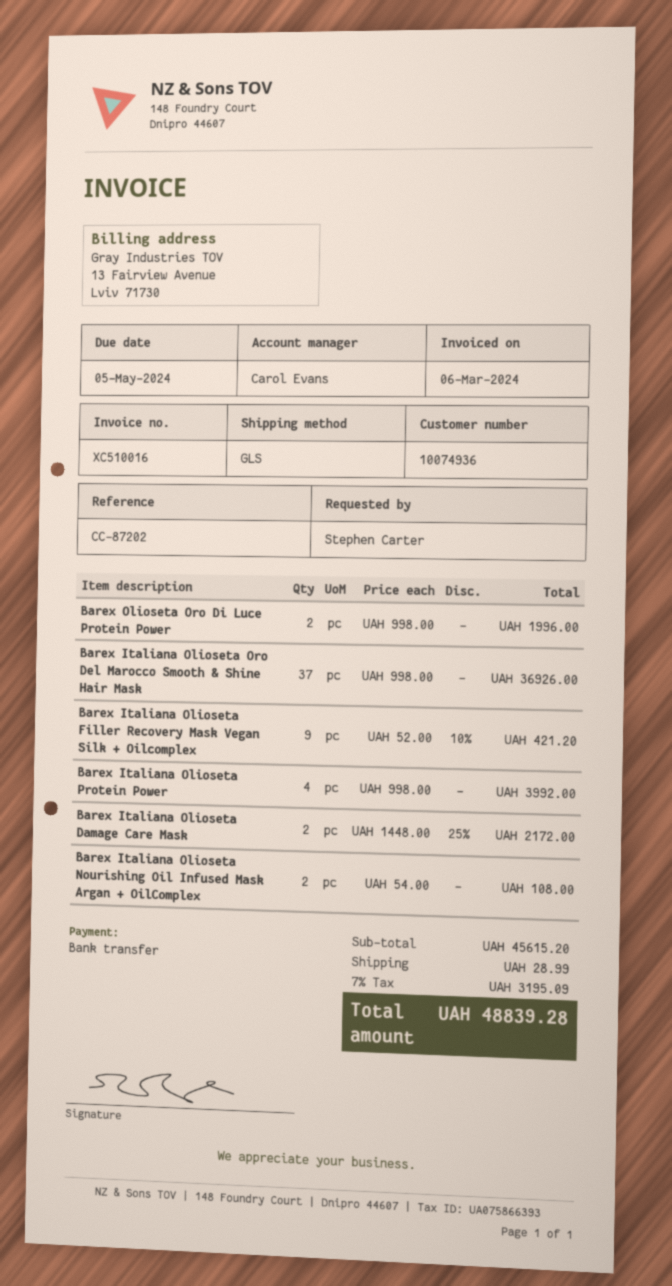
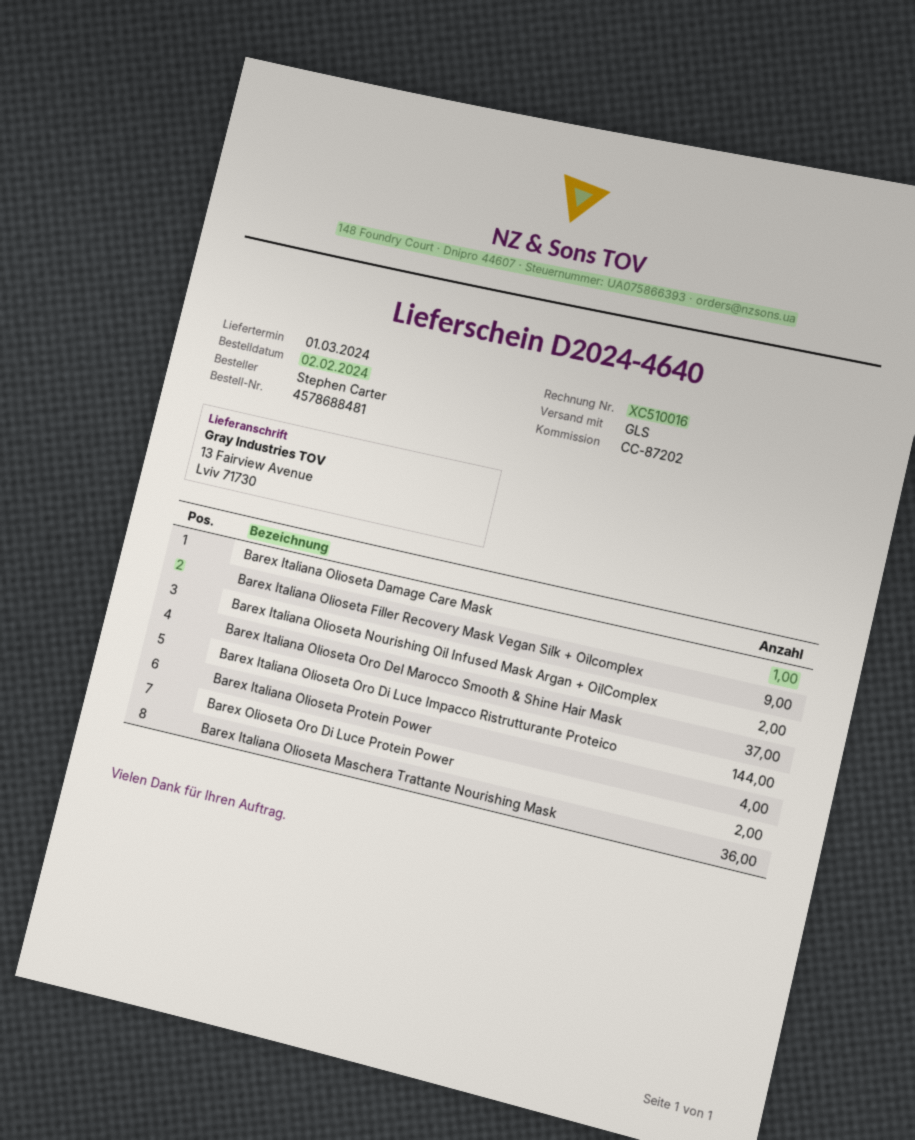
Barex Italiana Olioseta Damage Care Mask: 2 -> 1
Barex Italiana Olioseta Oro Di Luce Impacco Ristrutturante Proteico: none -> 144
Bаrex Italiana Olioseta Maschera Trattante Nourishing Mask: none -> 36

